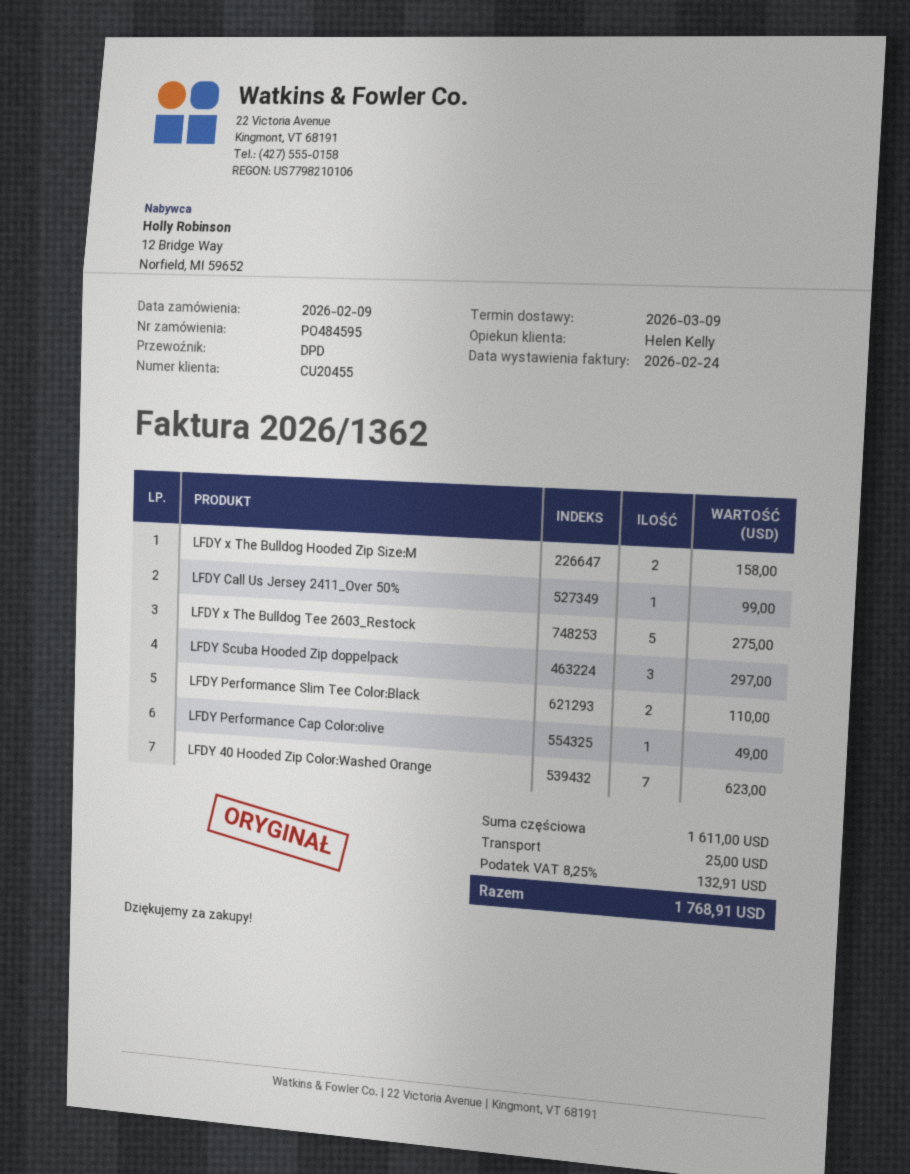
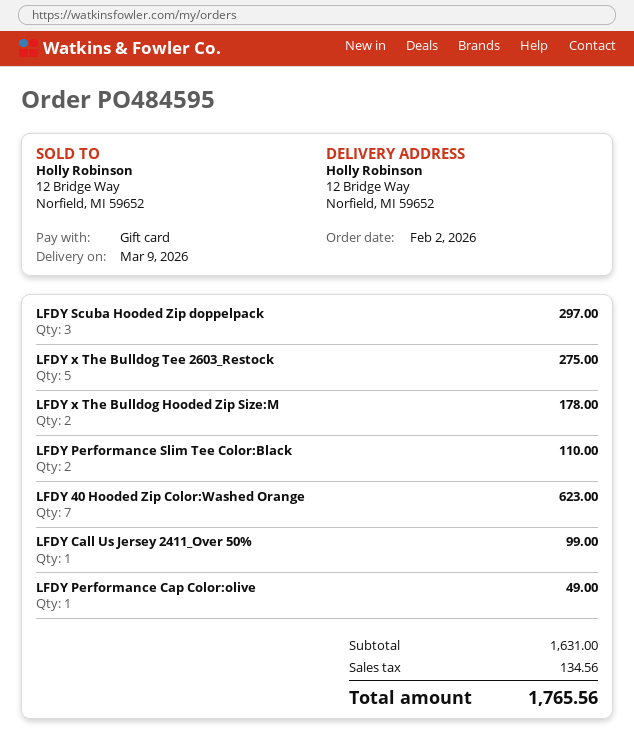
order date: 2026-02-09 -> 2026-02-02
LFDY x The Bulldog Hooded Zip Size:M: 2 for 158.00 -> 2 for 178.00
subtotal: 1611.00 -> 1631.00
shipping: 25.00 -> none
tax: 132.91 -> 134.56
total: 1768.91 -> 1765.56

